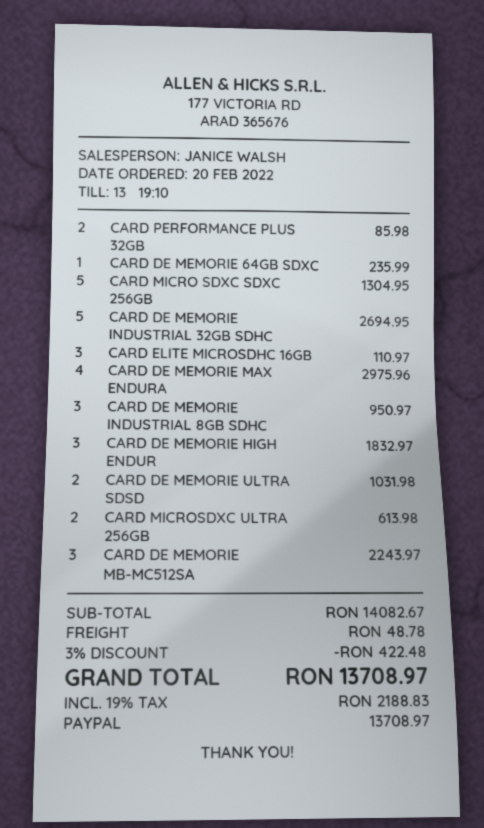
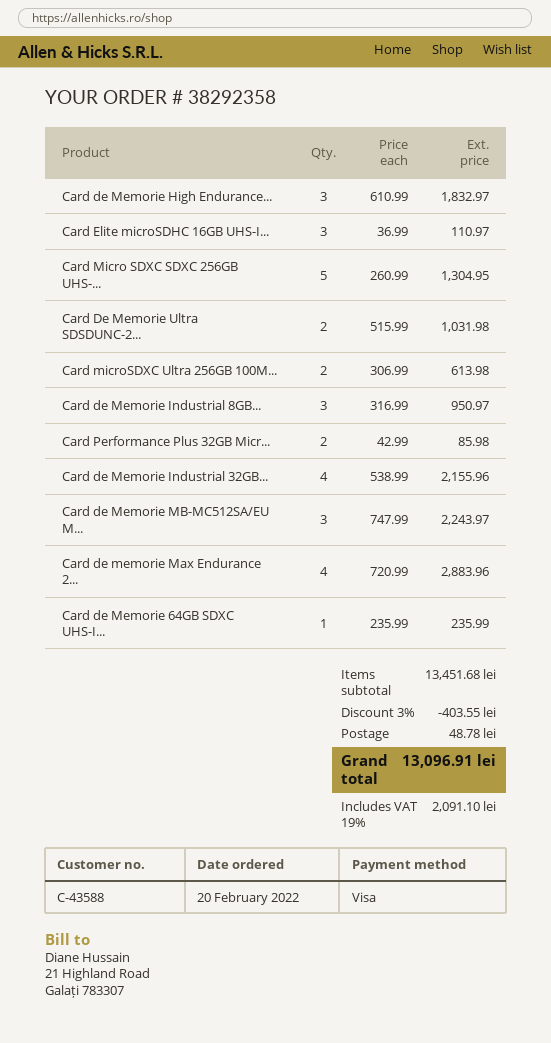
payment method: PayPal -> Visa
CARD DE MEMORIE INDUSTRIAL 32GB SDHC: 5 for 2694.95 -> 4 for 2155.96
CARD DE MEMORIE MAX ENDURA: 4 for 2975.96 -> 4 for 2883.96
subtotal: 14082.67 -> 13451.68
discount: 3% = 422.48 -> 3% = 403.55
tax: 19% = 2188.83 -> 19% = 2091.10
total: 13708.97 -> 13096.91

